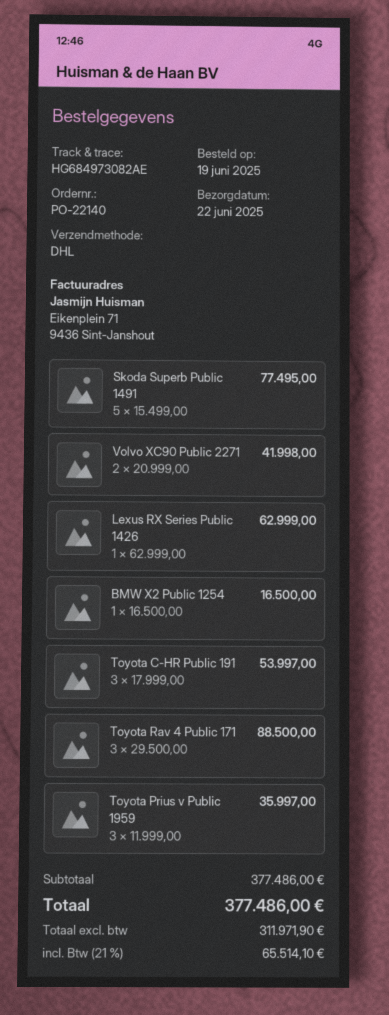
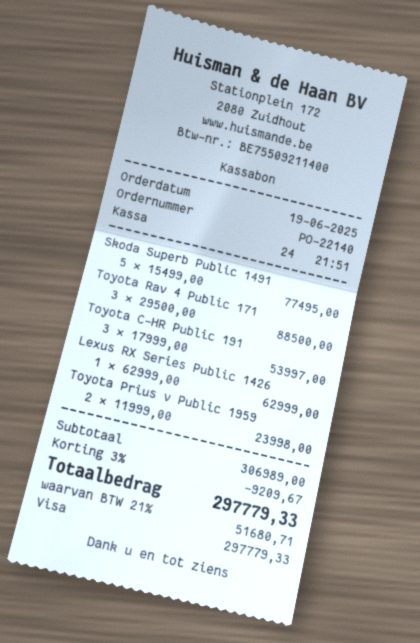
Volvo XC90 Public 2271: 2 x 20999.00 = 41998.00 -> none
BMW X2 Public 1254: 1 x 16500.00 = 16500.00 -> none
Toyota Prius v Public 1959: 3 x 11999.00 = 35997.00 -> 2 x 11999.00 = 23998.00
subtotal: 377486.00 -> 306989.00
discount: none -> 3% = 9209.67
tax: 21% = 65514.10 -> 21% = 51680.71
total: 377486.00 -> 297779.33

